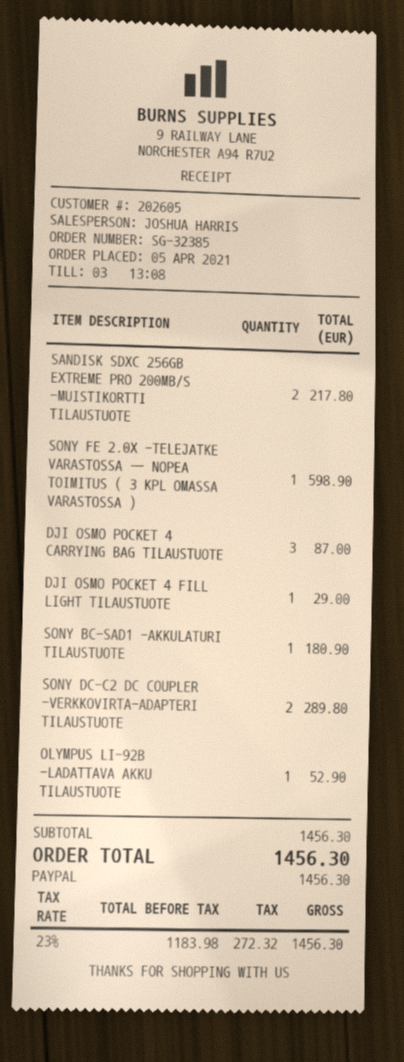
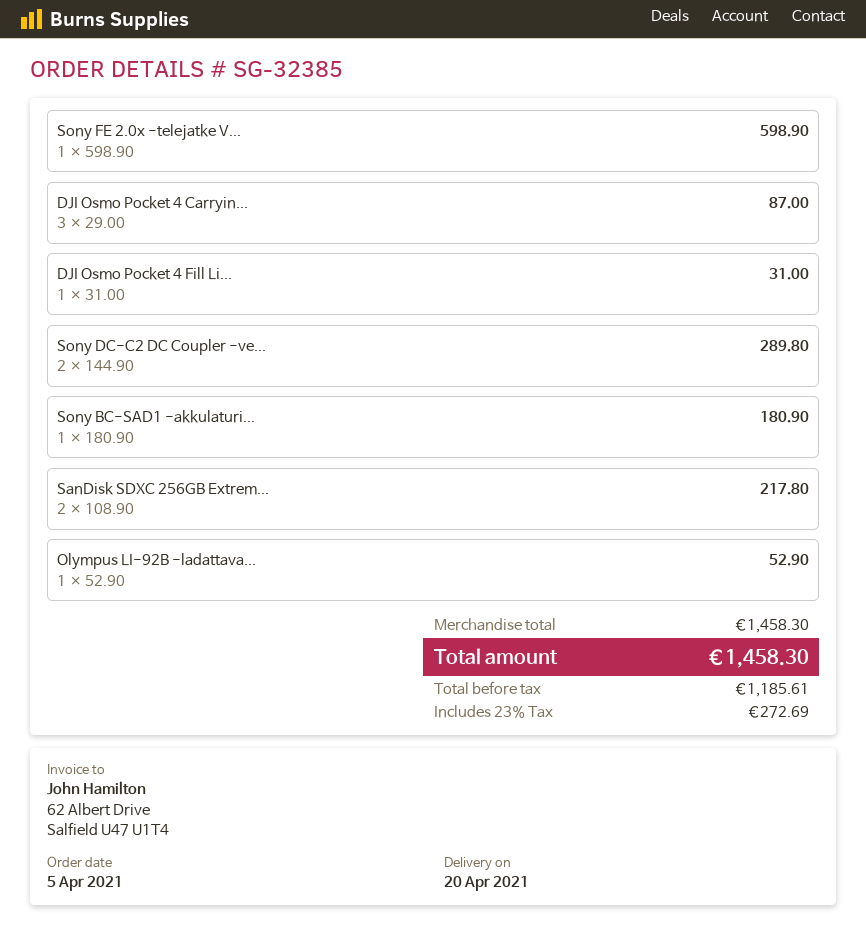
DJI OSMO POCKET 4 FILL LIGHT TILAUSTUOTE: 1 for 29.00 -> 1 for 31.00
subtotal: 1456.30 -> 1458.30
net: 1183.98 -> 1185.61
tax: 23% = 272.32 -> 23% = 272.69
total: 1456.30 -> 1458.30

